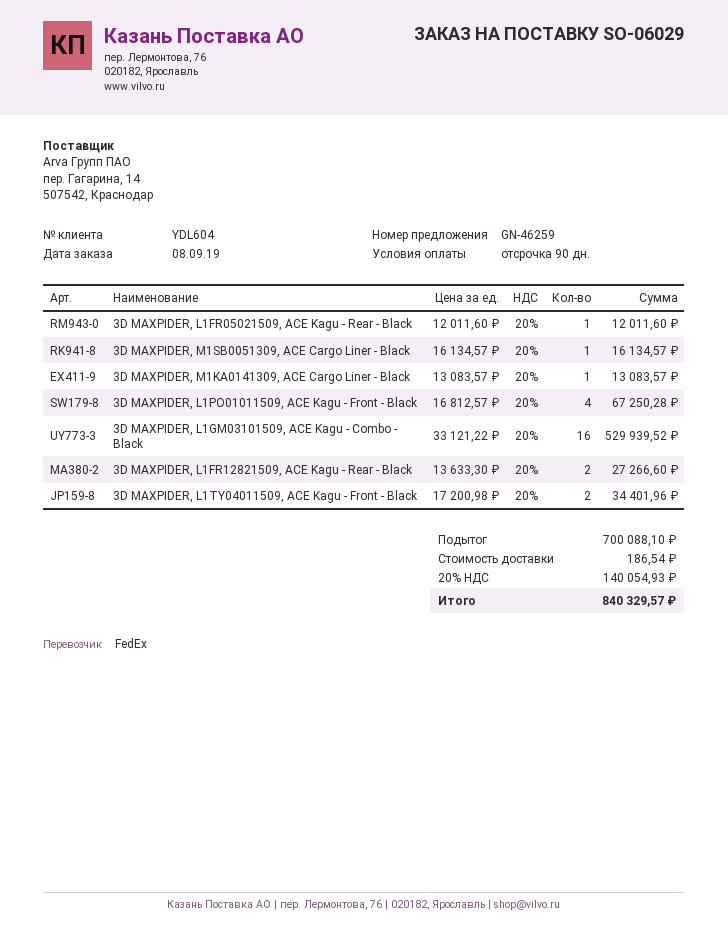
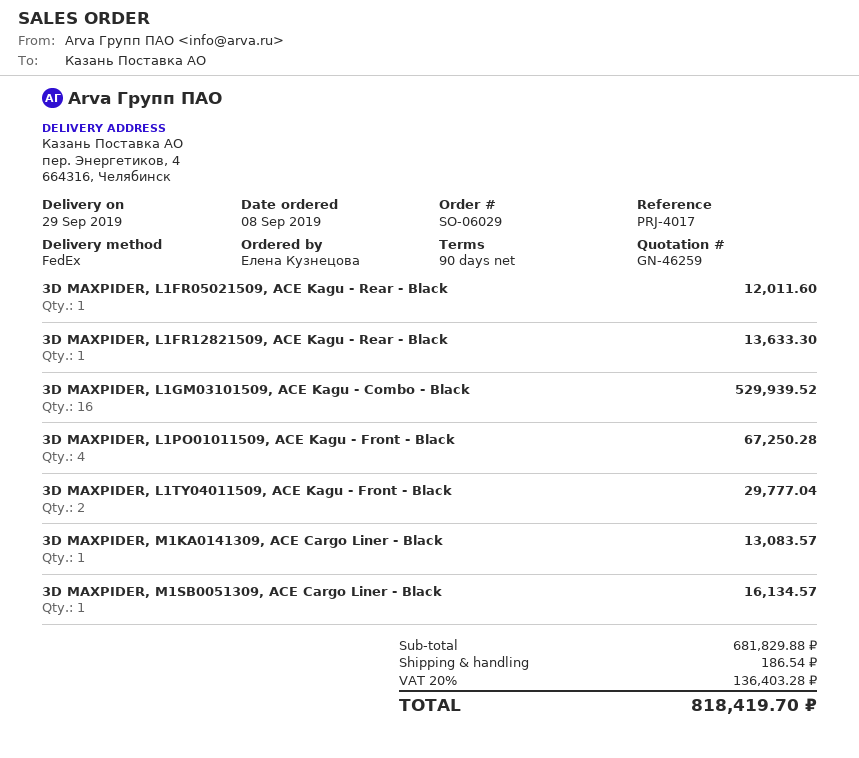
3D MAXPIDER, L1FR12821509, ACE Kagu - Rear - Black: 2 for 27266.60 -> 1 for 13633.30
3D MAXPIDER, L1TY04011509, ACE Kagu - Front - Black: 2 for 34401.96 -> 2 for 29777.04
subtotal: 700088.10 -> 681829.88
tax: 20% = 140054.93 -> 20% = 136403.28
total: 840329.57 -> 818419.70

